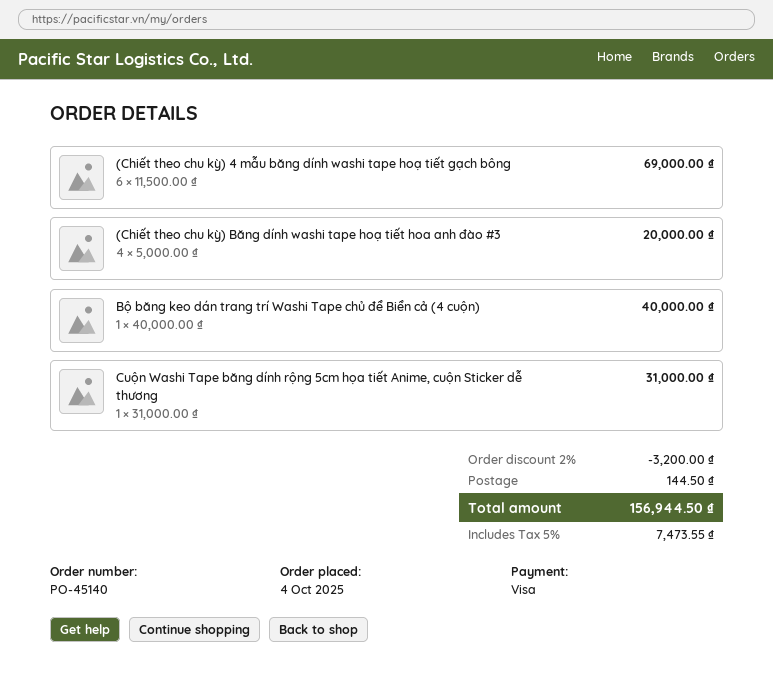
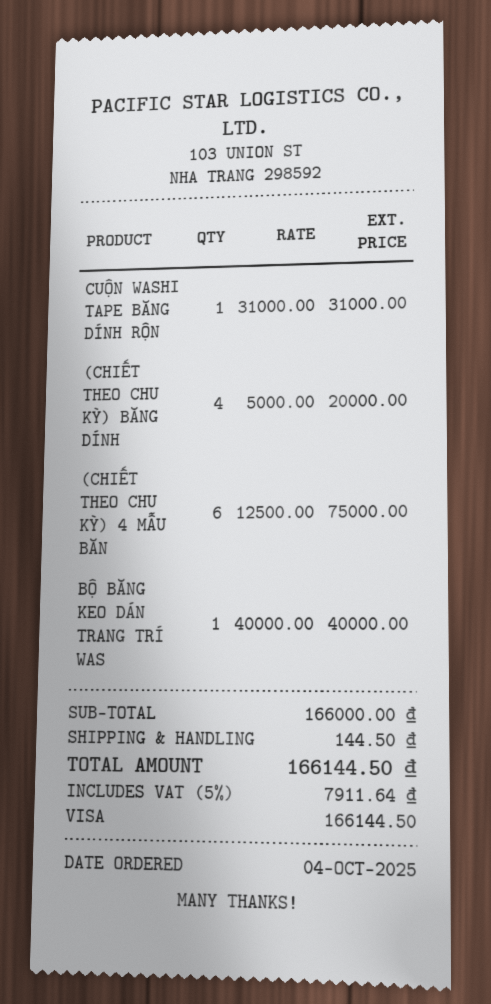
(Chiết theo chu kỳ) 4 mẫu băng dính washi tape hoạ tiết gạch bông: 6 x 11500.00 = 69000.00 -> 6 x 12500.00 = 75000.00
discount: 2% = 3200.00 -> none
tax: 5% = 7473.55 -> 5% = 7911.64
total: 156944.50 -> 166144.50

